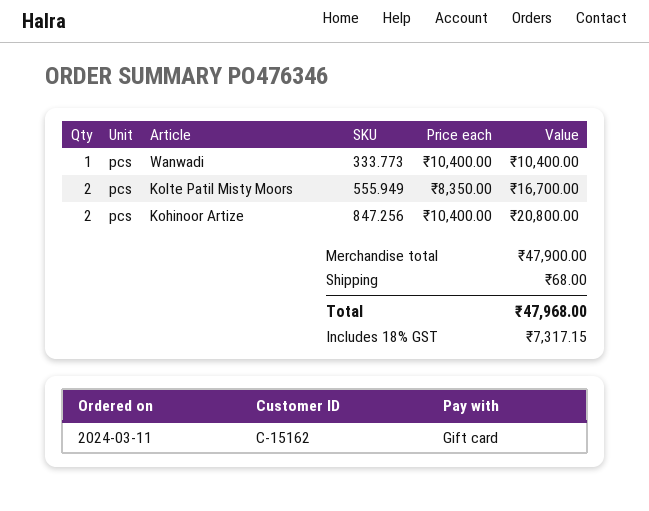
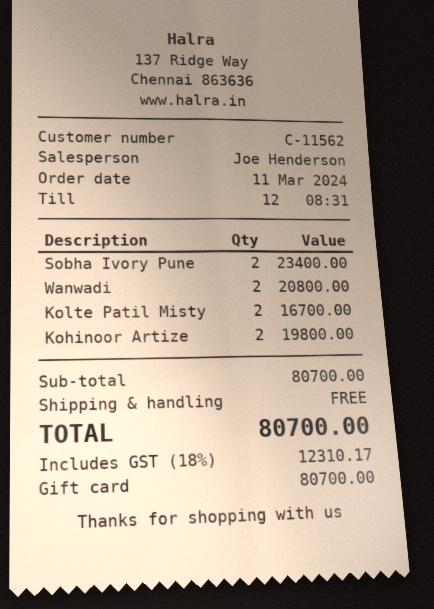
customer number: C-15162 -> C-11562
Wanwadi: 1 for 10400.00 -> 2 for 20800.00
Kohinoor Artize: 2 for 20800.00 -> 2 for 19800.00
Sobha Ivory Pune: none -> 2 for 23400.00
subtotal: 47900.00 -> 80700.00
shipping: 68.00 -> 0.00
tax: 18% = 7317.15 -> 18% = 12310.17
total: 47968.00 -> 80700.00

